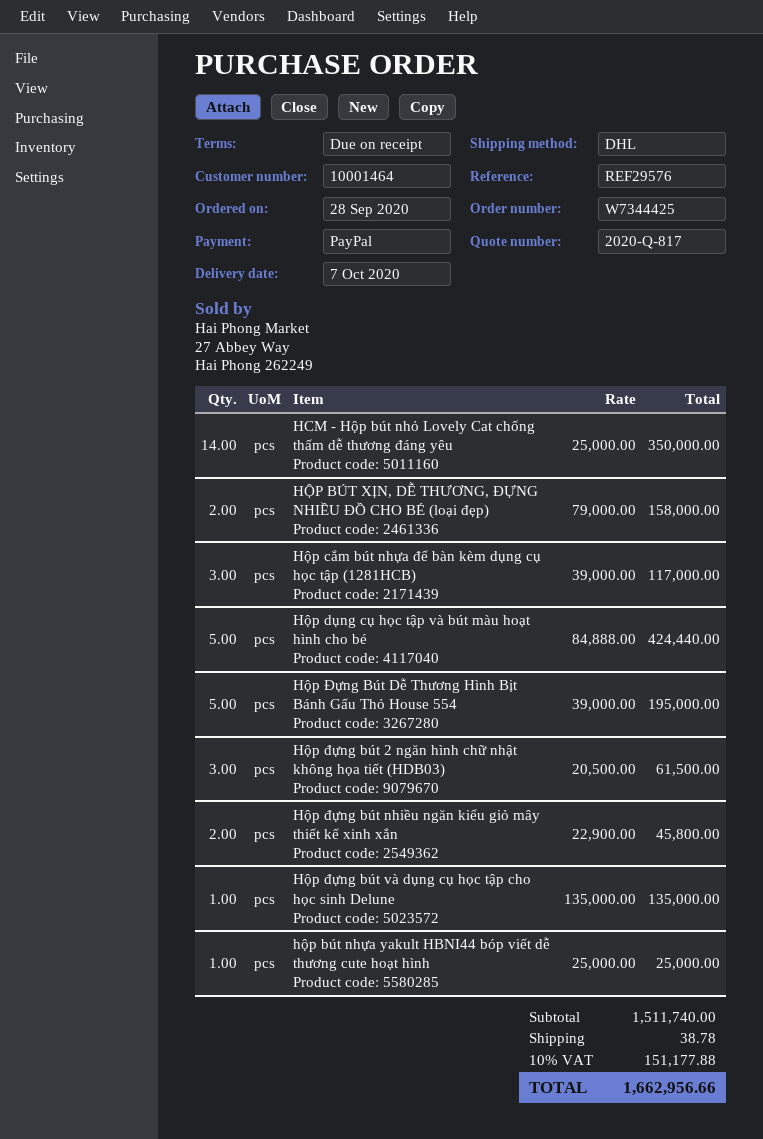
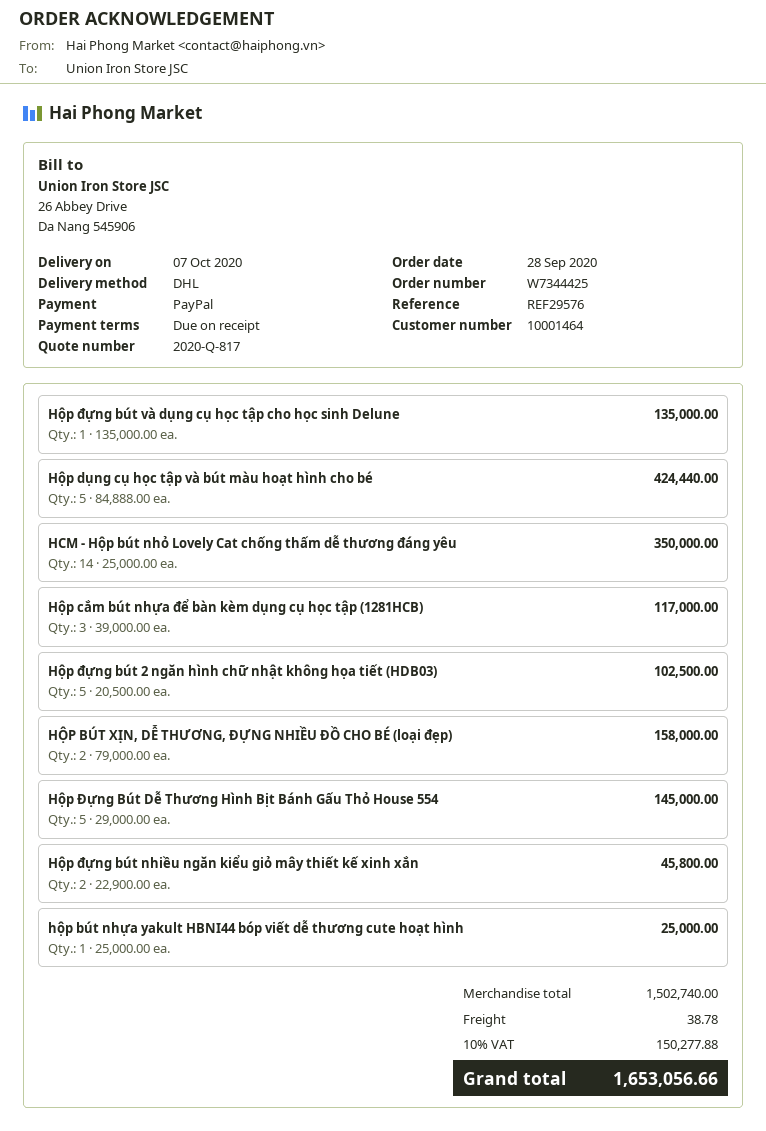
Hộp Đựng Bút Dễ Thương Hình Bịt Bánh Gấu Thỏ House 554: 5 x 39000.00 = 195000.00 -> 5 x 29000.00 = 145000.00
Hộp đựng bút 2 ngăn hình chữ nhật không họa tiết (HDB03): 3 x 20500.00 = 61500.00 -> 5 x 20500.00 = 102500.00
subtotal: 1511740.00 -> 1502740.00
tax: 10% = 151177.88 -> 10% = 150277.88
total: 1662956.66 -> 1653056.66

